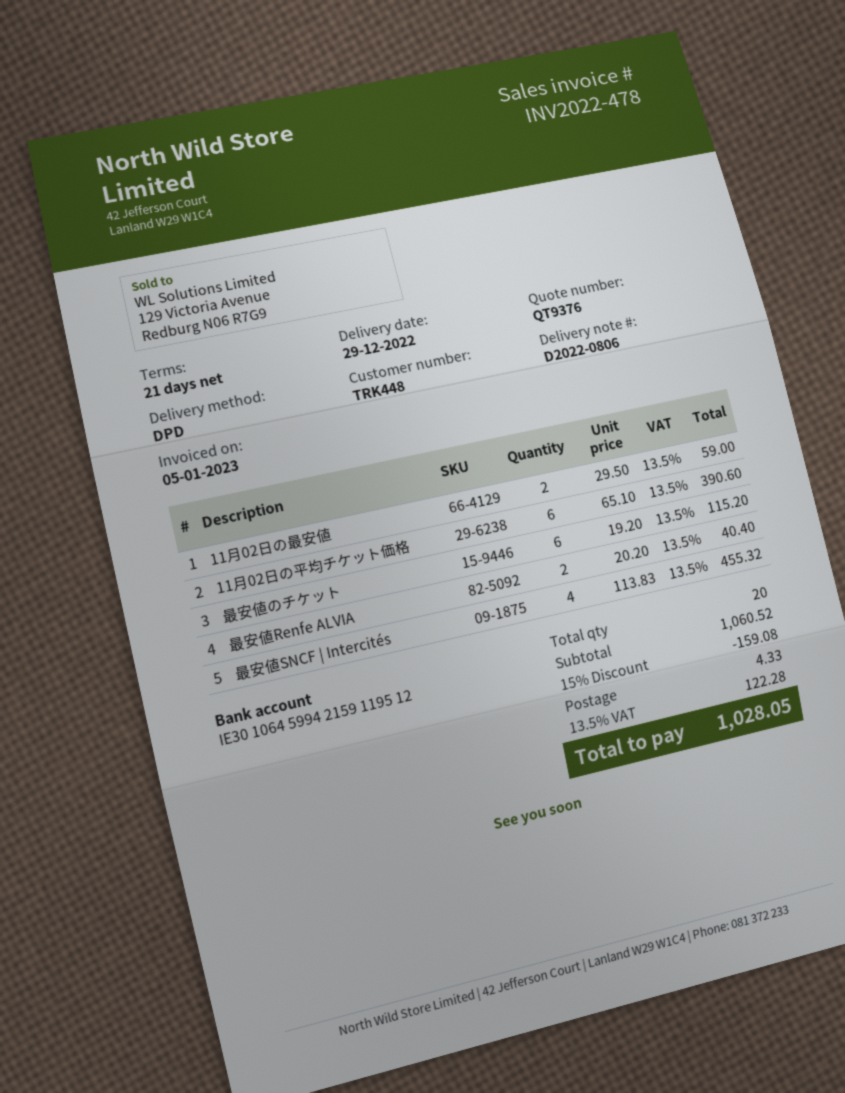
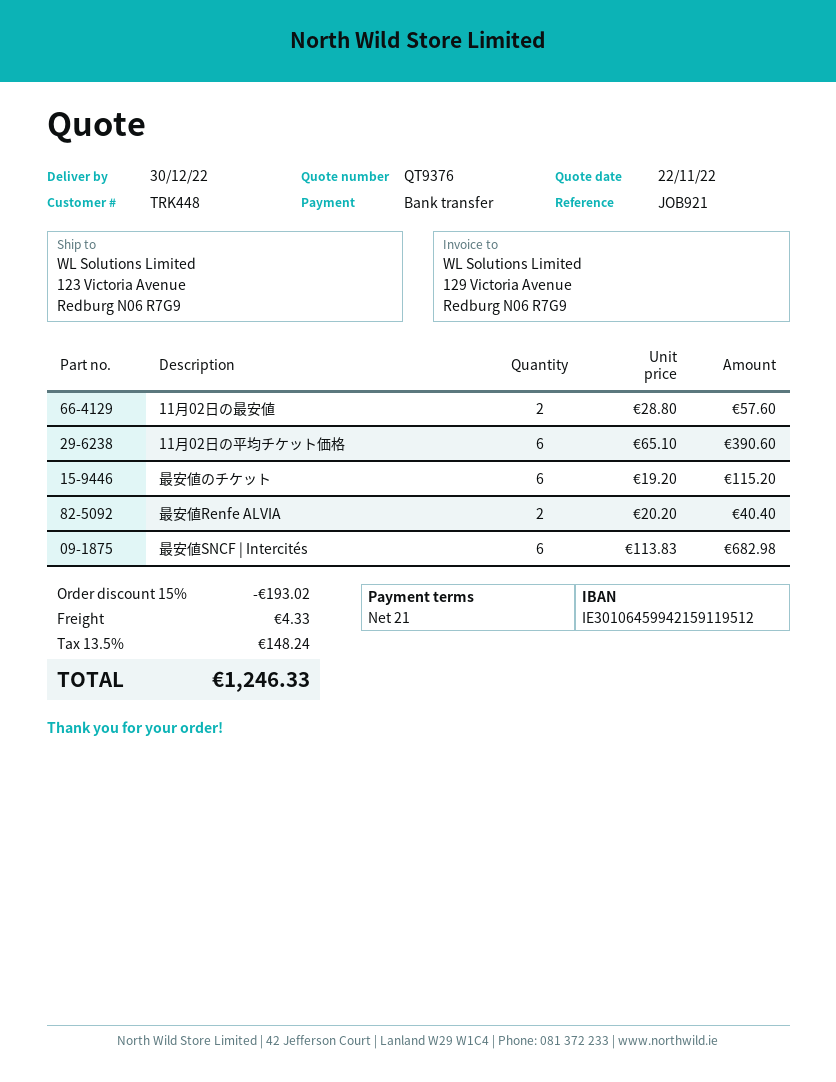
delivery date: 2022-12-29 -> 2022-12-30
11月02日の最安値: 2 x 29.50 = 59.00 -> 2 x 28.80 = 57.60
最安値SNCF | Intercités: 4 x 113.83 = 455.32 -> 6 x 113.83 = 682.98
discount: 15% = 159.08 -> 15% = 193.02
tax: 13.5% = 122.28 -> 13.5% = 148.24
total: 1028.05 -> 1246.33

